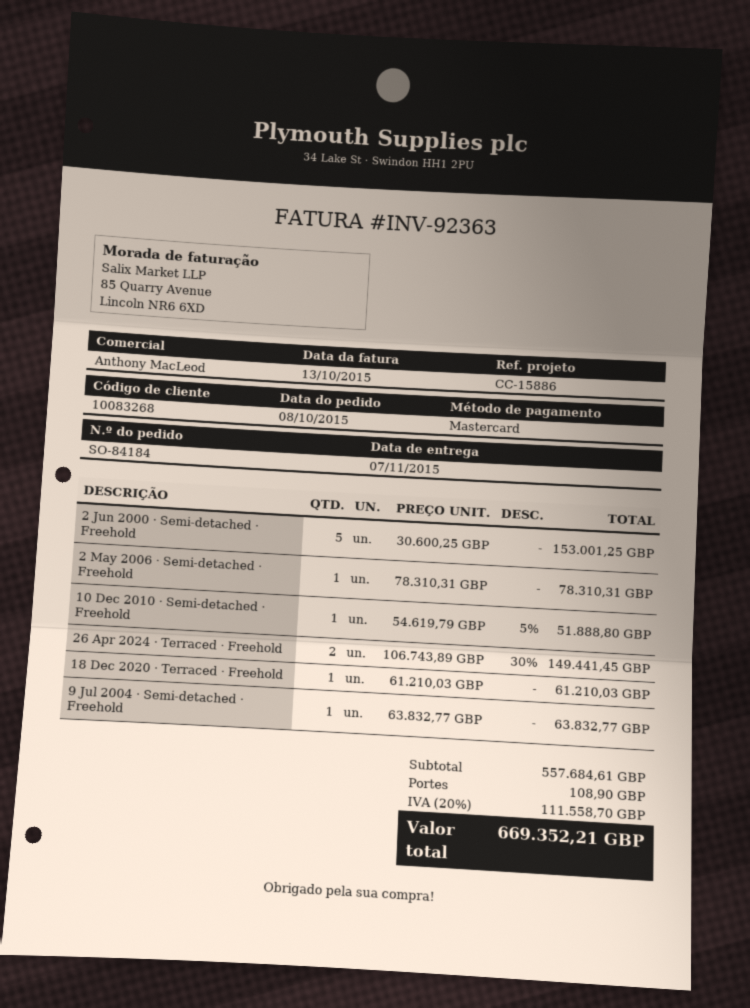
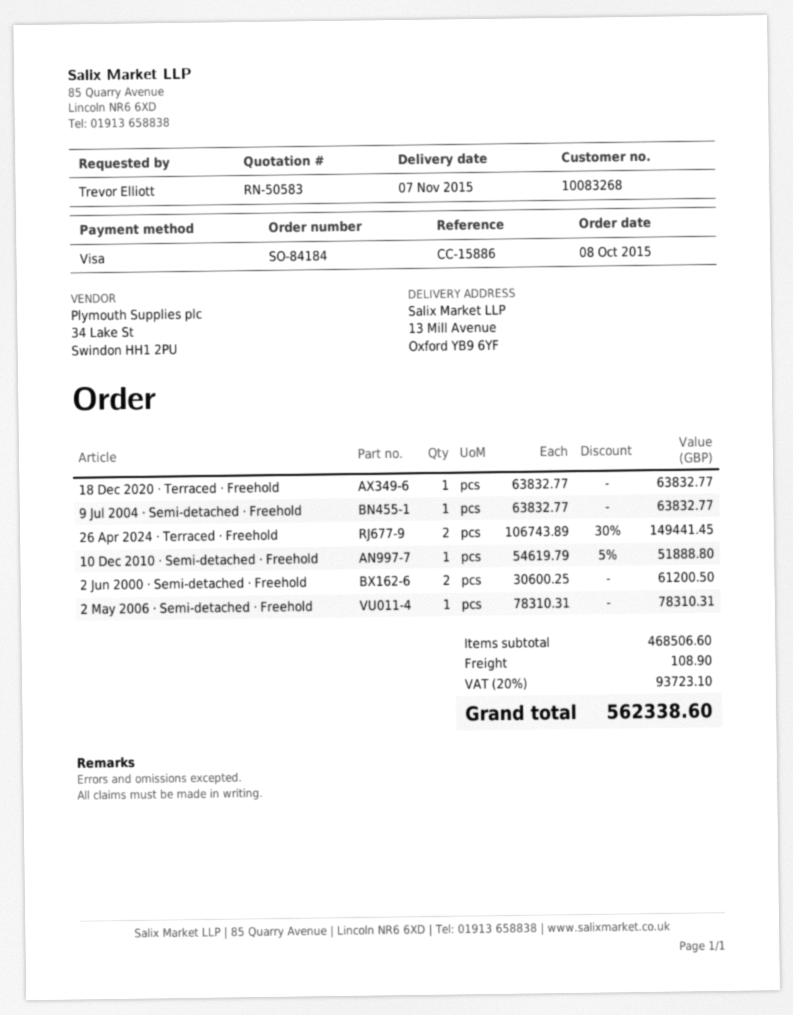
payment method: Mastercard -> Visa
2 Jun 2000 · Semi-detached · Freehold: 5 x 30600.25 = 153001.25 -> 2 x 30600.25 = 61200.50
18 Dec 2020 · Terraced · Freehold: 1 x 61210.03 = 61210.03 -> 1 x 63832.77 = 63832.77
subtotal: 557684.61 -> 468506.60
tax: 20% = 111558.70 -> 20% = 93723.10
total: 669352.21 -> 562338.60

